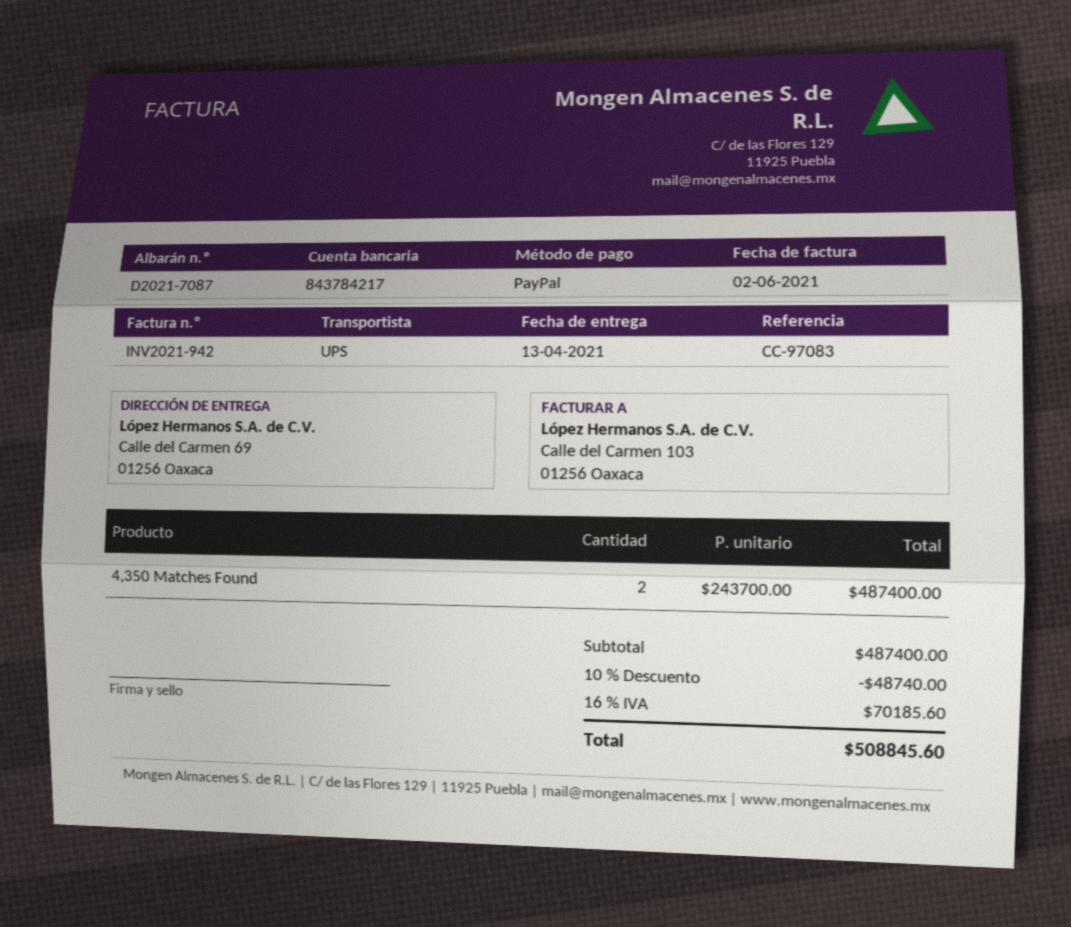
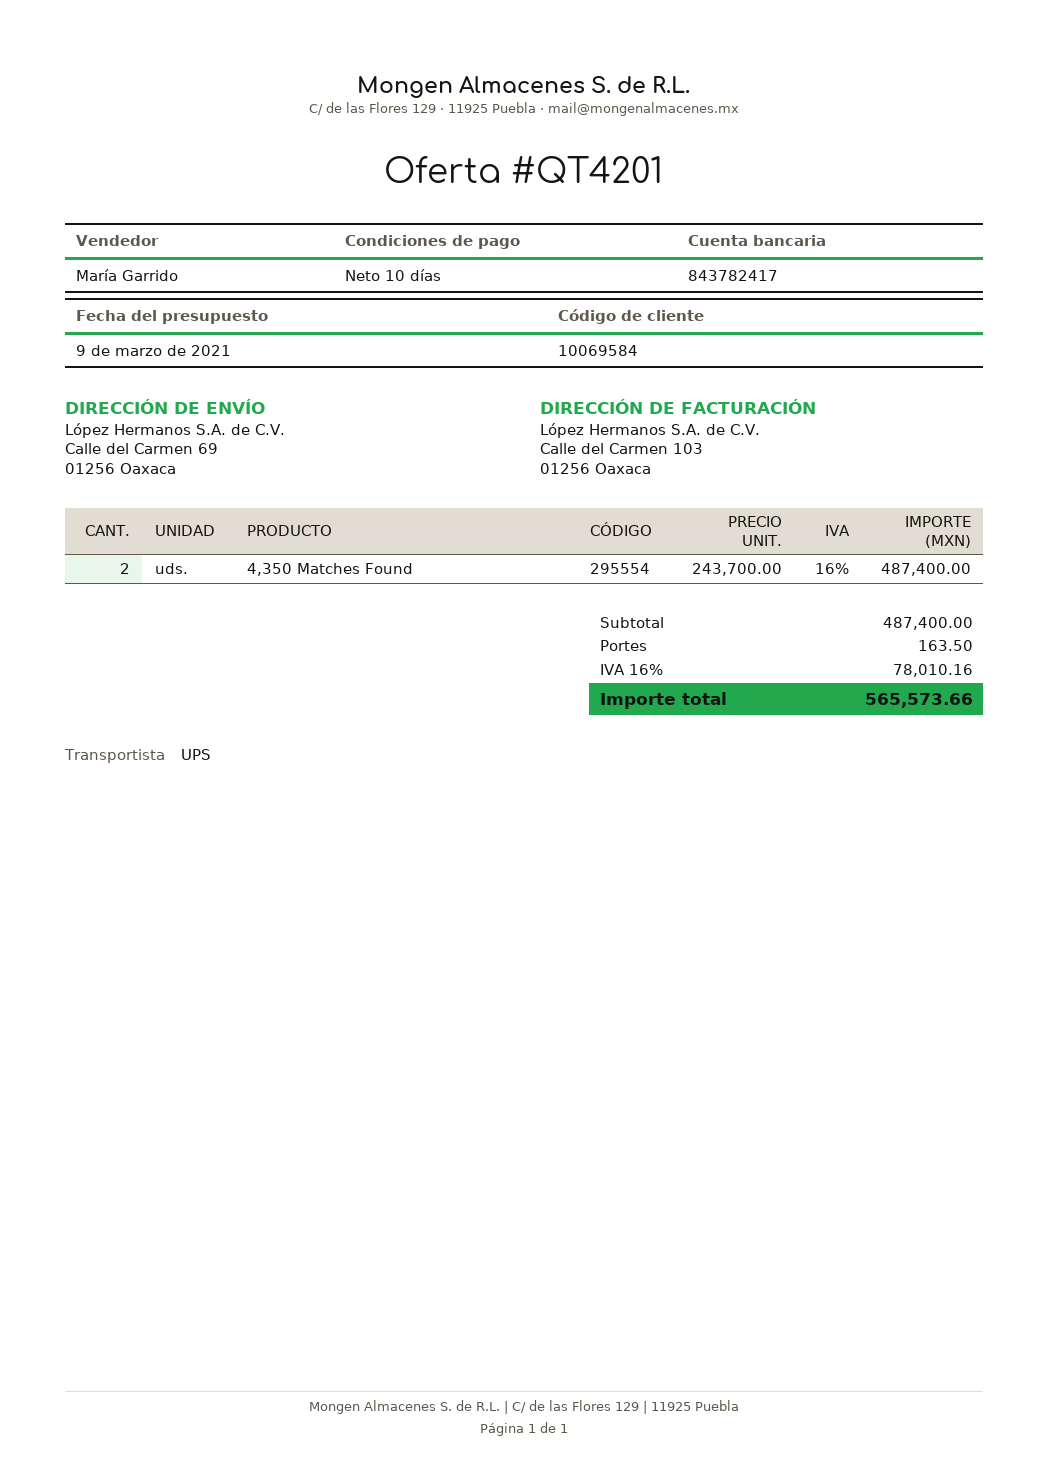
bank account: 843784217 -> 843782417
discount: 10% = 48740.00 -> none
shipping: none -> 163.50
tax: 16% = 70185.60 -> 16% = 78010.16
total: 508845.60 -> 565573.66

